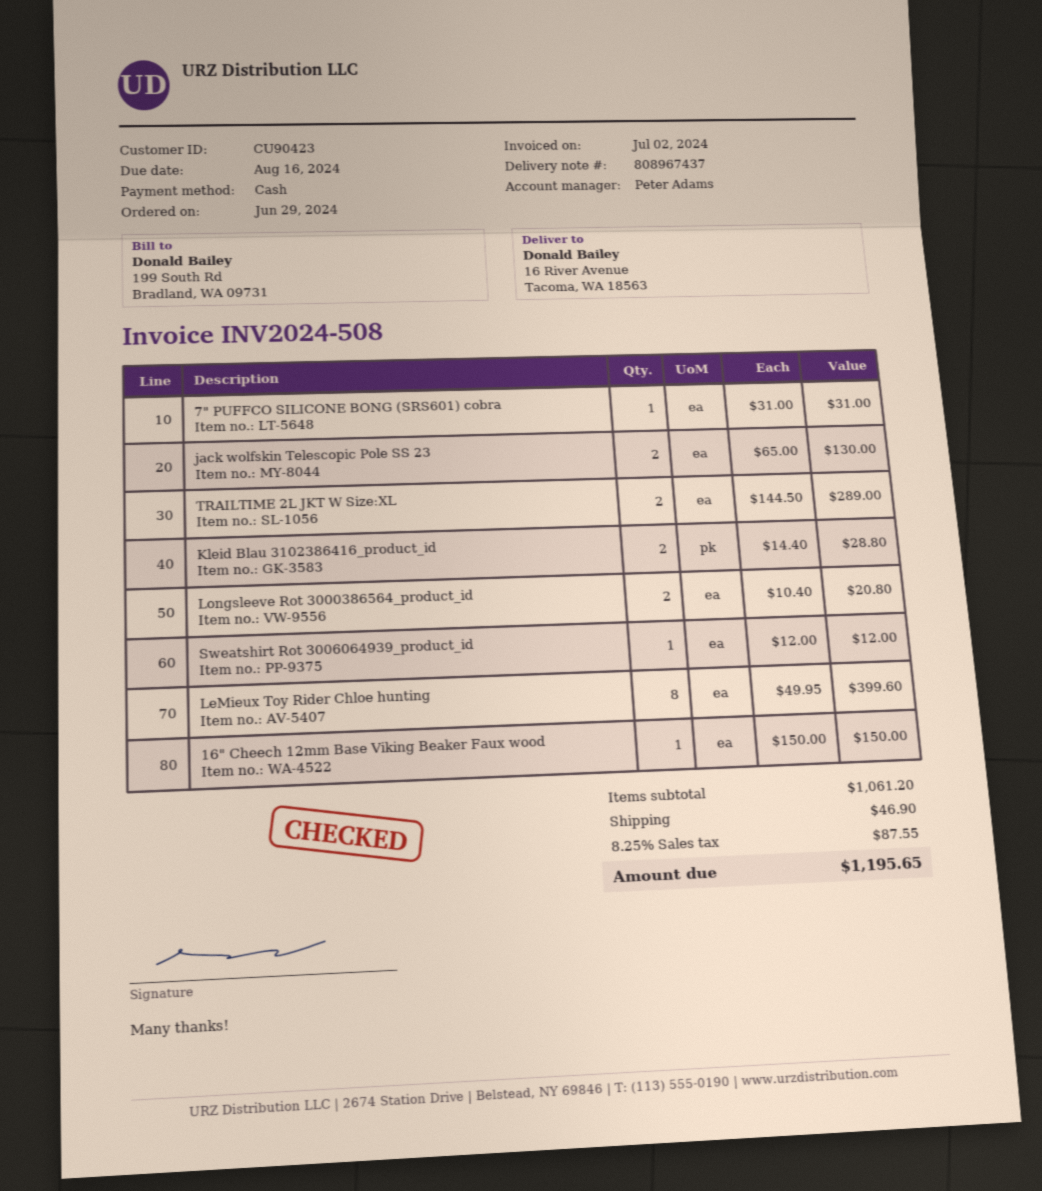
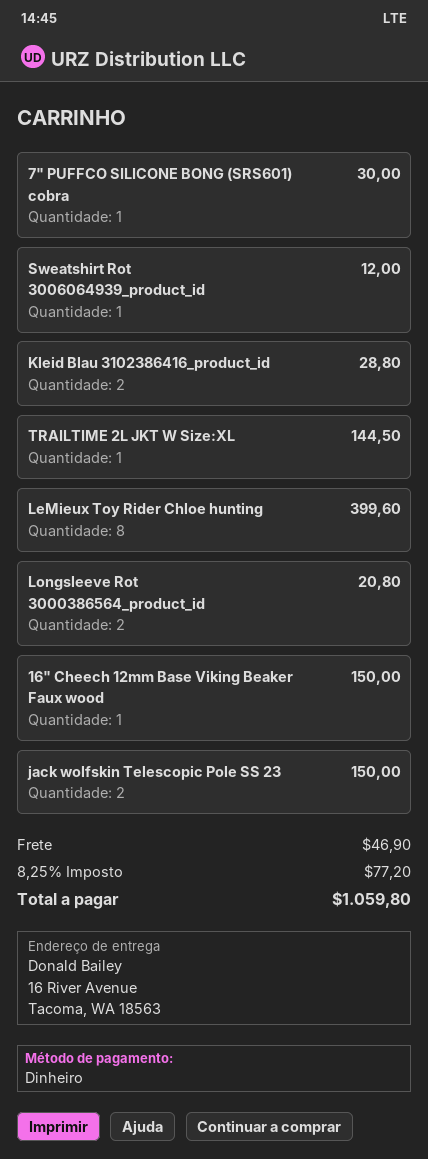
7" PUFFCO SILICONE BONG (SRS601) cobra: 1 for 31.00 -> 1 for 30.00
jack wolfskin Telescopic Pole SS 23: 2 for 130.00 -> 2 for 150.00
TRAILTIME 2L JKT W Size:XL: 2 for 289.00 -> 1 for 144.50
tax: 8.25% = 87.55 -> 8.25% = 77.20
total: 1195.65 -> 1059.80

